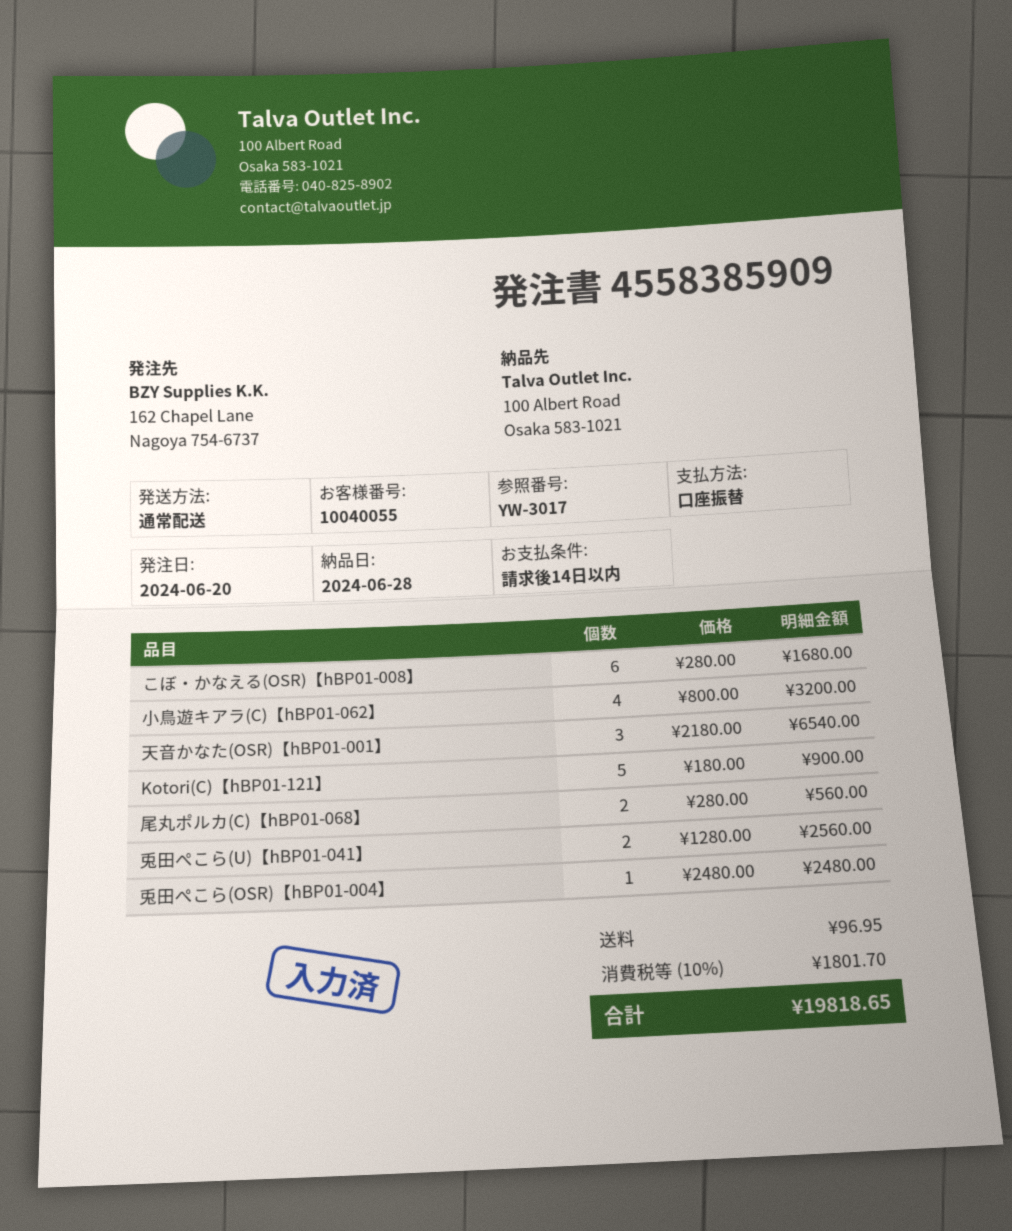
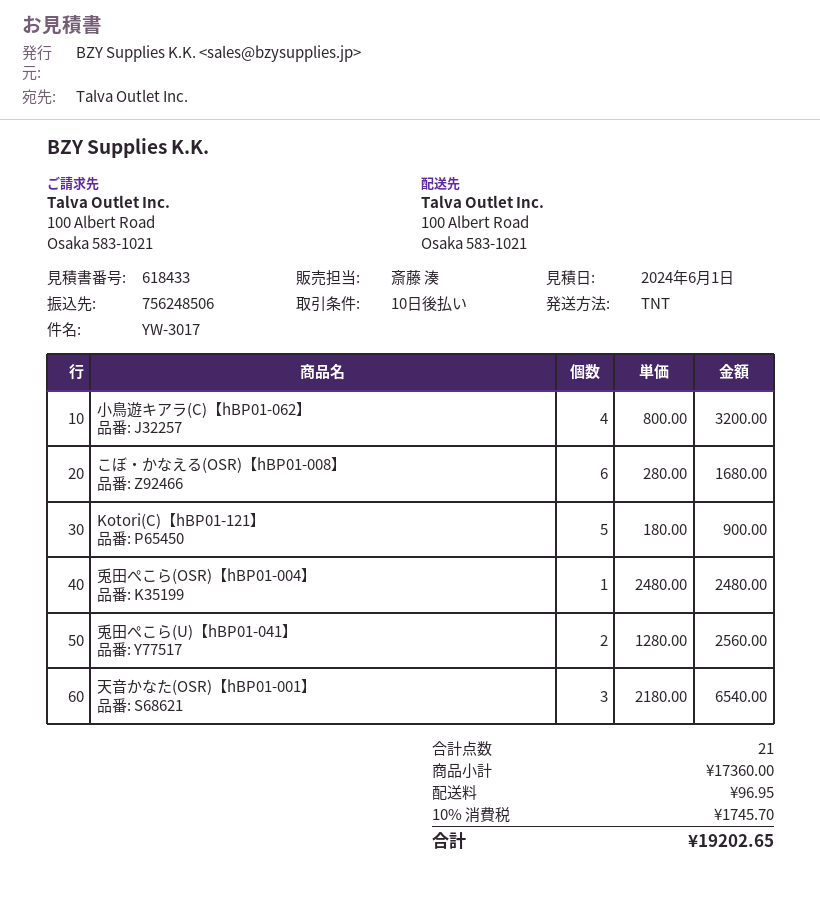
payment terms: 14 days -> 10 days
shipping method: standard -> TNT
尾丸ポルカ(C)【hBP01-068】: 2 x 280.00 = 560.00 -> none
tax: 10% = 1801.70 -> 10% = 1745.70
total: 19818.65 -> 19202.65

